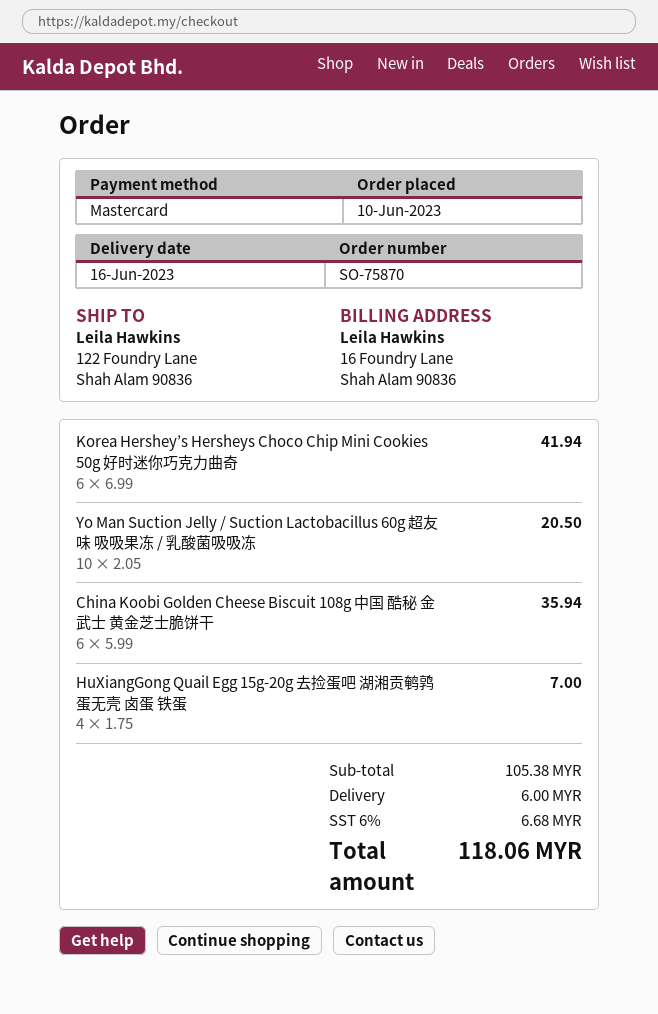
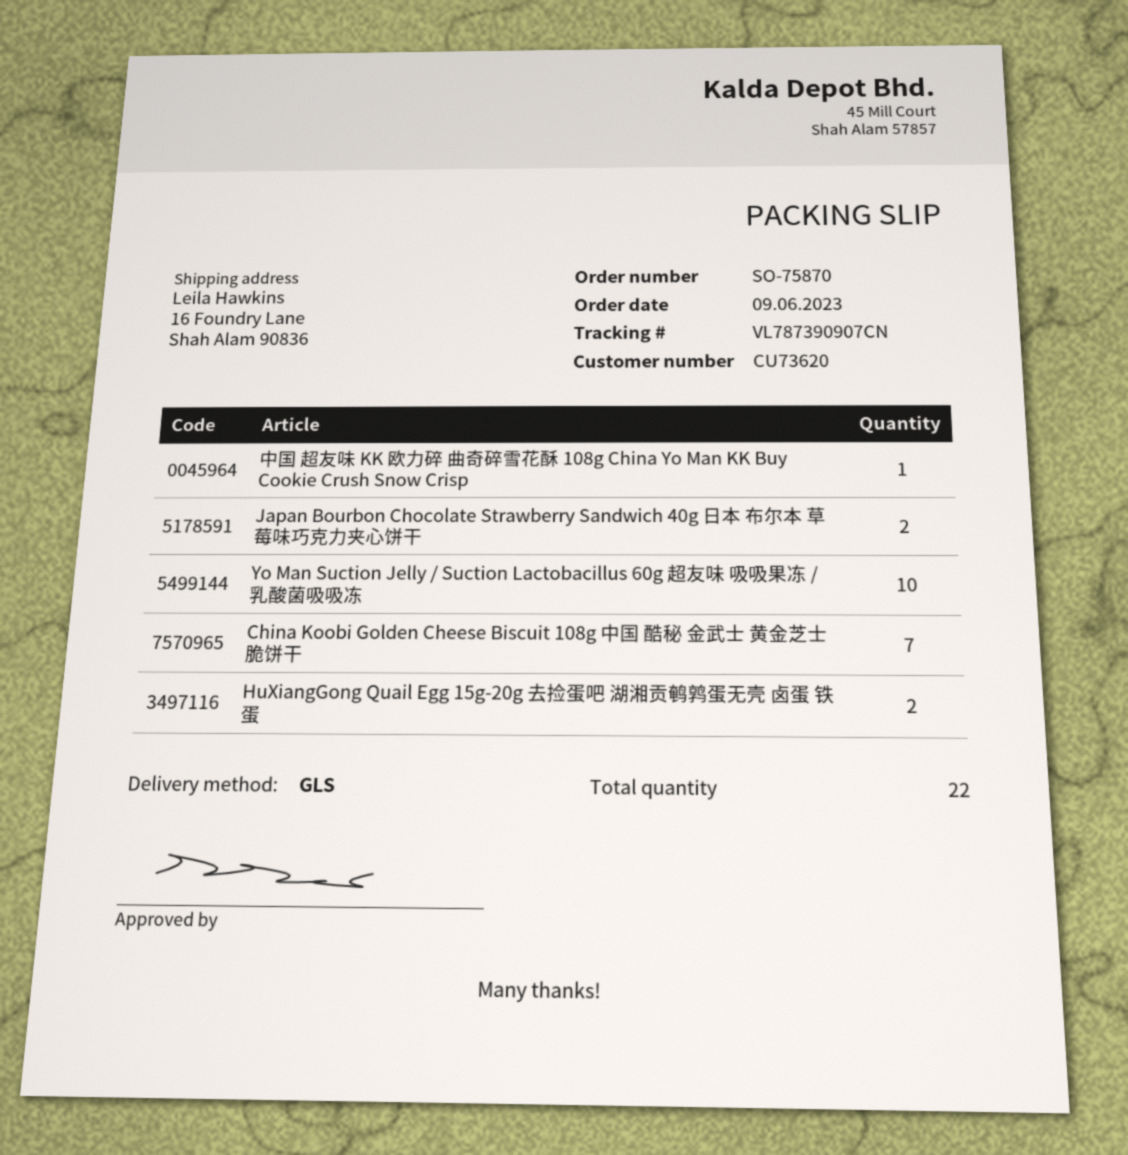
order date: 2023-06-10 -> 2023-06-09
ship to: 122 Foundry Lane, Shah Alam 90836 -> 16 Foundry Lane, Shah Alam 90836
Korea Hershey’s Hersheys Choco Chip Mini Cookies 50g 好时迷你巧克力曲奇: 6 -> none
China Koobi Golden Cheese Biscuit 108g 中国 酷秘 金武士 黄金芝士脆饼干: 6 -> 7
HuXiangGong Quail Egg 15g-20g 去捡蛋吧 湖湘贡鹌鹑蛋无壳 卤蛋 铁蛋: 4 -> 2
中国 超友味 KK 欧力碎 曲奇碎雪花酥 108g China Yo Man KK Buy Cookie Crush Snow Crisp: none -> 1
Japan Bourbon Chocolate Strawberry Sandwich 40g 日本 布尔本 草莓味巧克力夹心饼干: none -> 2

